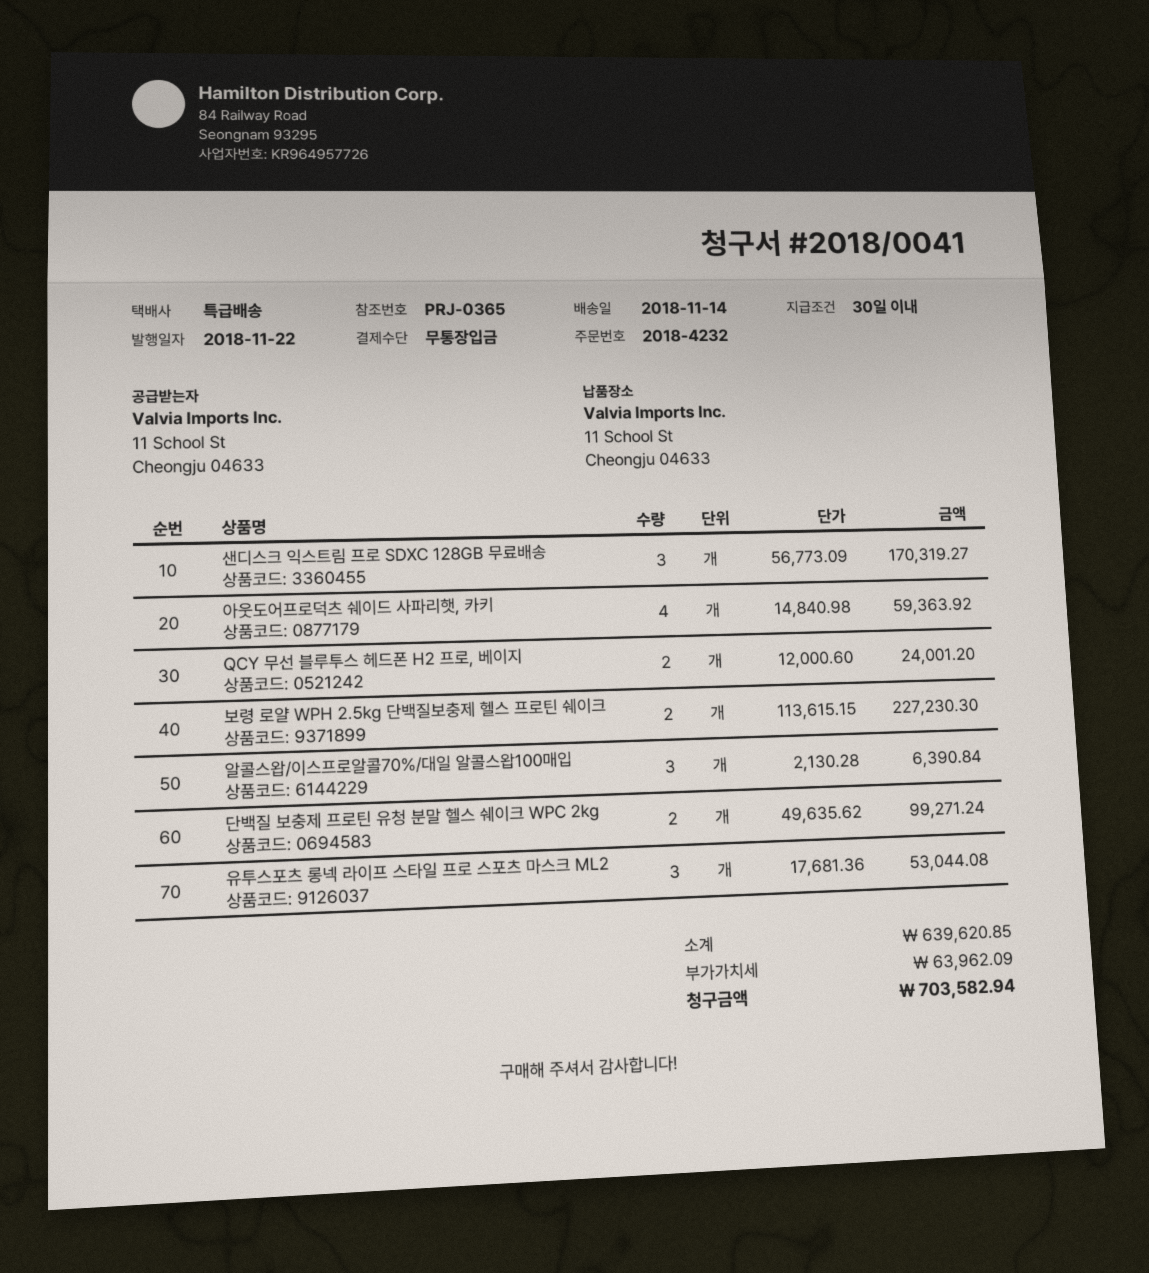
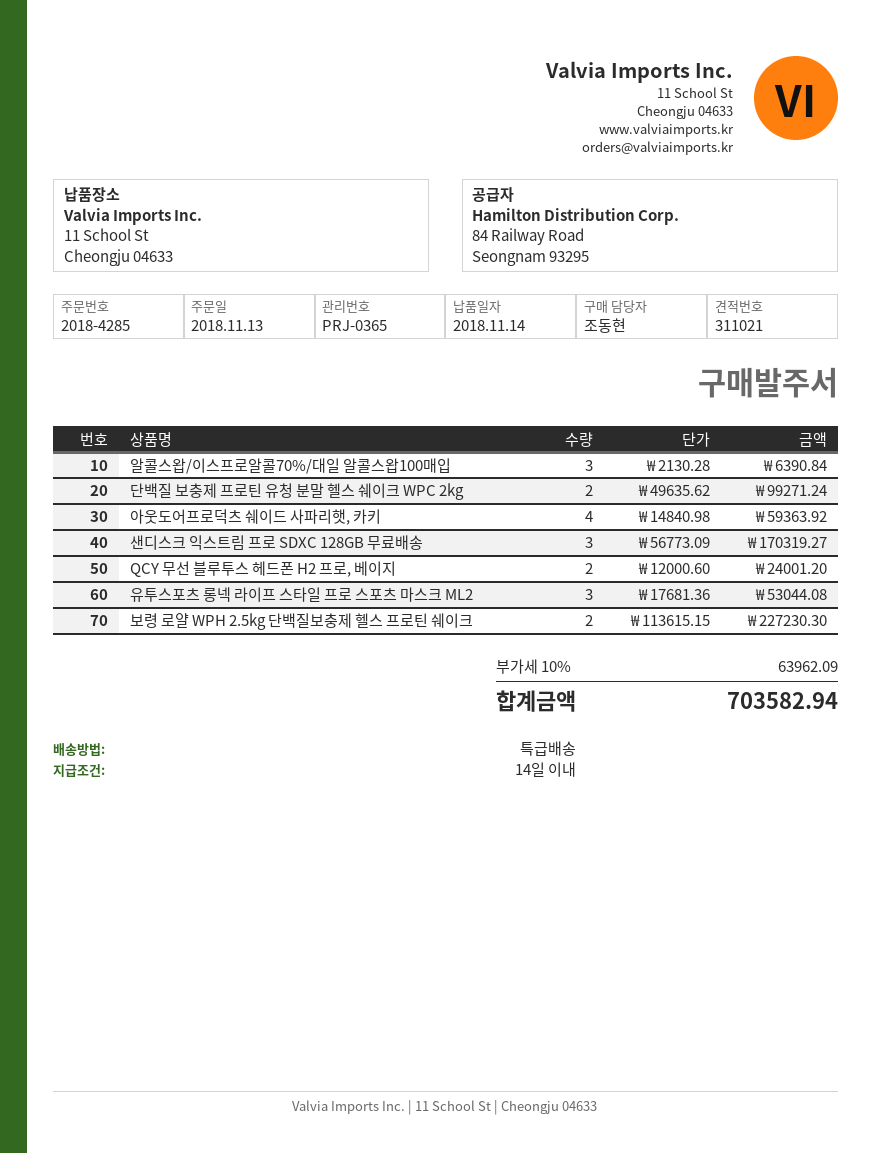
order number: 2018-4232 -> 2018-4285
payment terms: 30 days -> 14 days

